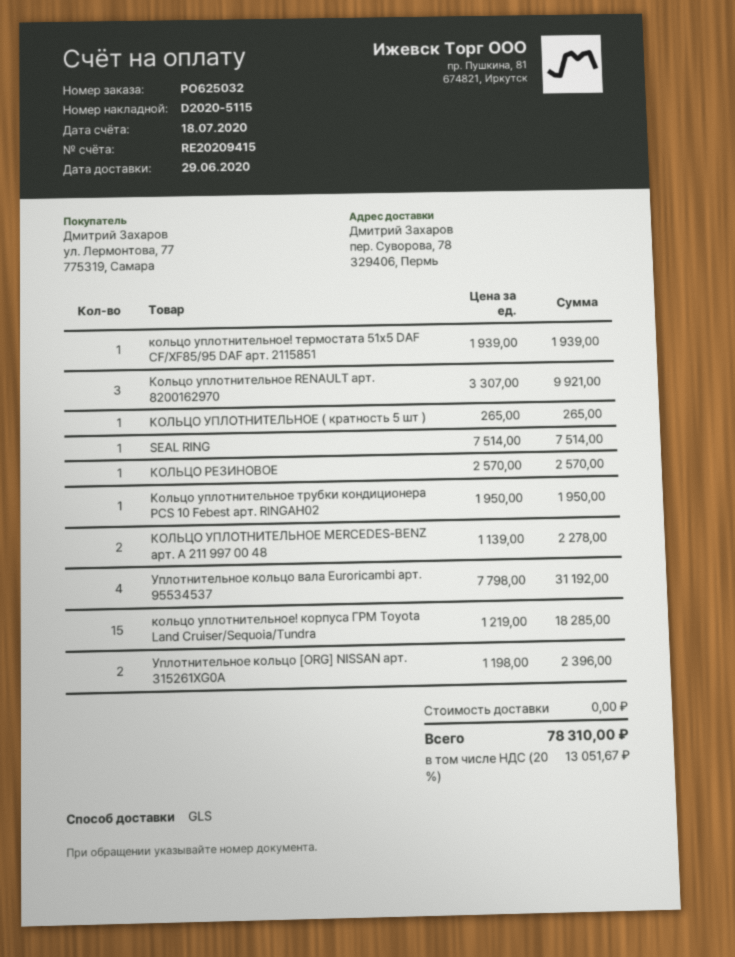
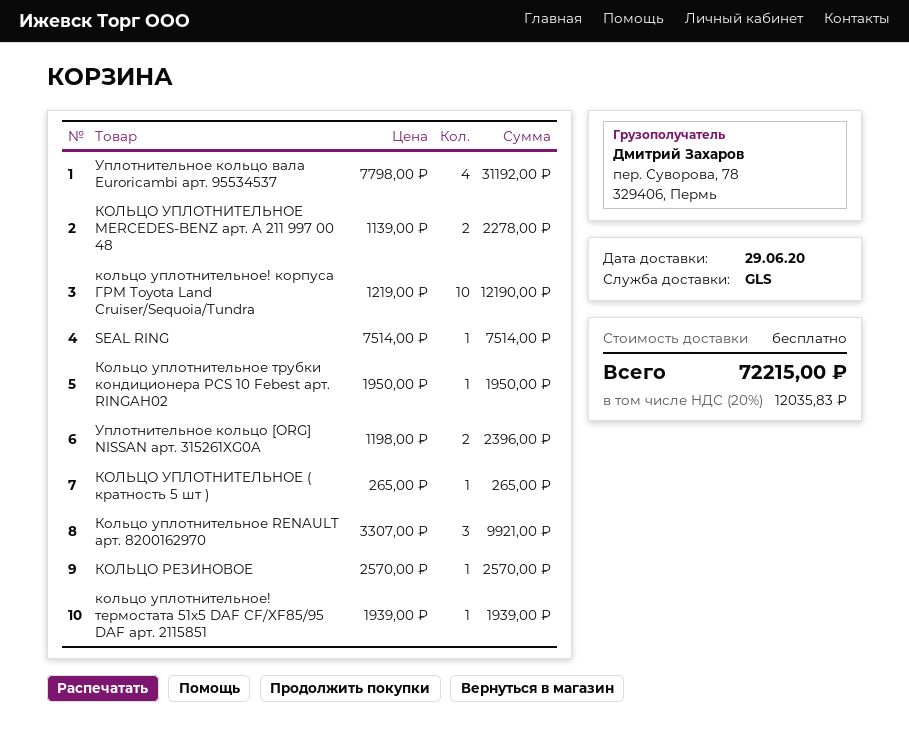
кольцо уплотнительное! корпуса ГРМ Toyota Land Cruiser/Sequoia/Tundra: 15 x 1219.00 = 18285.00 -> 10 x 1219.00 = 12190.00
tax: 20% = 13051.67 -> 20% = 12035.83
total: 78310.00 -> 72215.00

